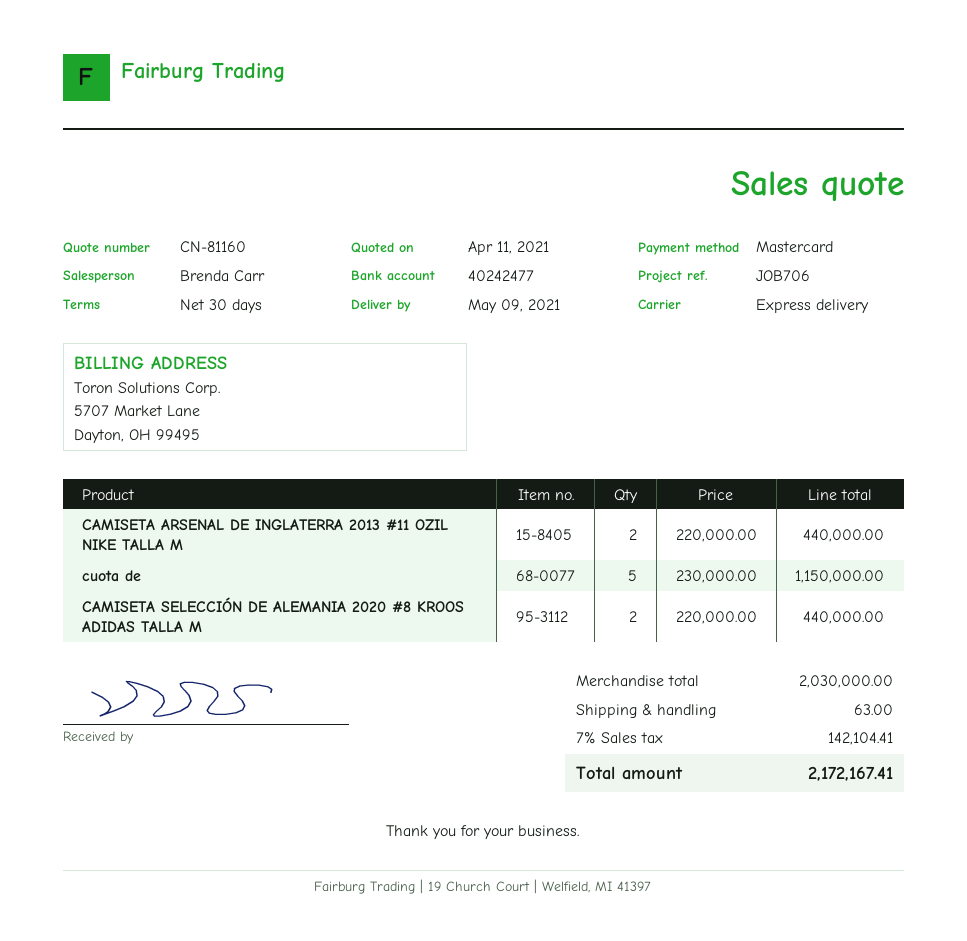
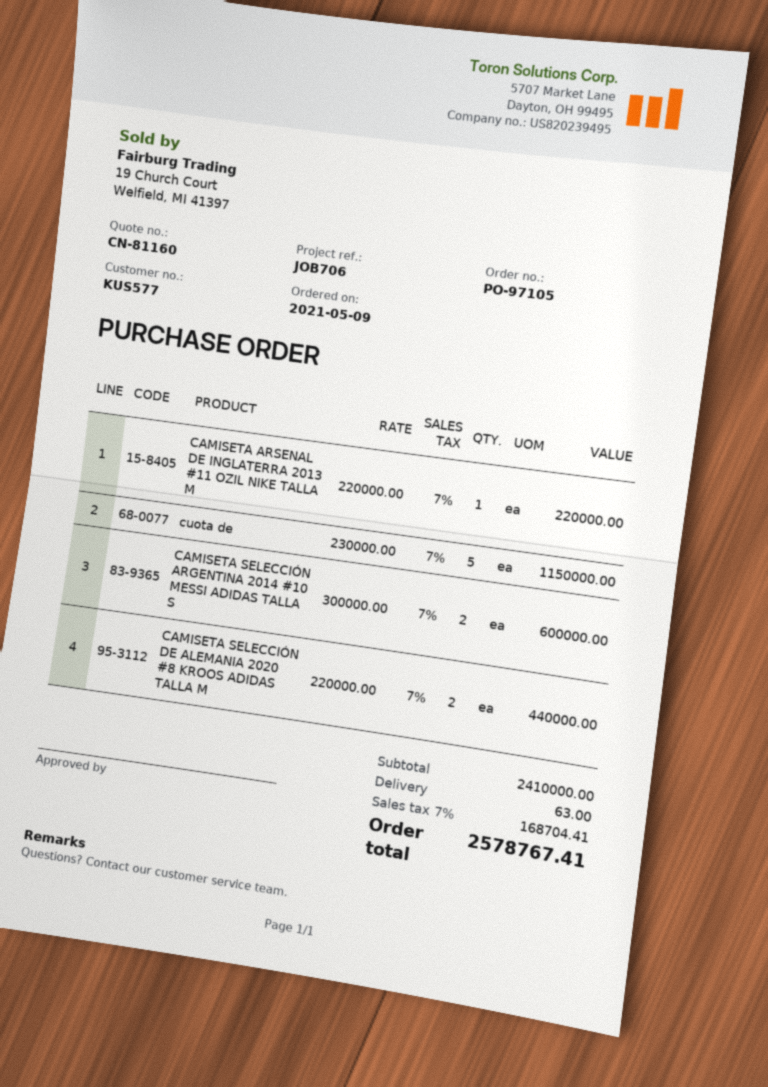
CAMISETA ARSENAL DE INGLATERRA 2013 #11 OZIL NIKE TALLA M: 2 x 220000.00 = 440000.00 -> 1 x 220000.00 = 220000.00
CAMISETA SELECCIÓN ARGENTINA 2014 #10 MESSI ADIDAS TALLA S: none -> 2 x 300000.00 = 600000.00
subtotal: 2030000.00 -> 2410000.00
tax: 7% = 142104.41 -> 7% = 168704.41
total: 2172167.41 -> 2578767.41

